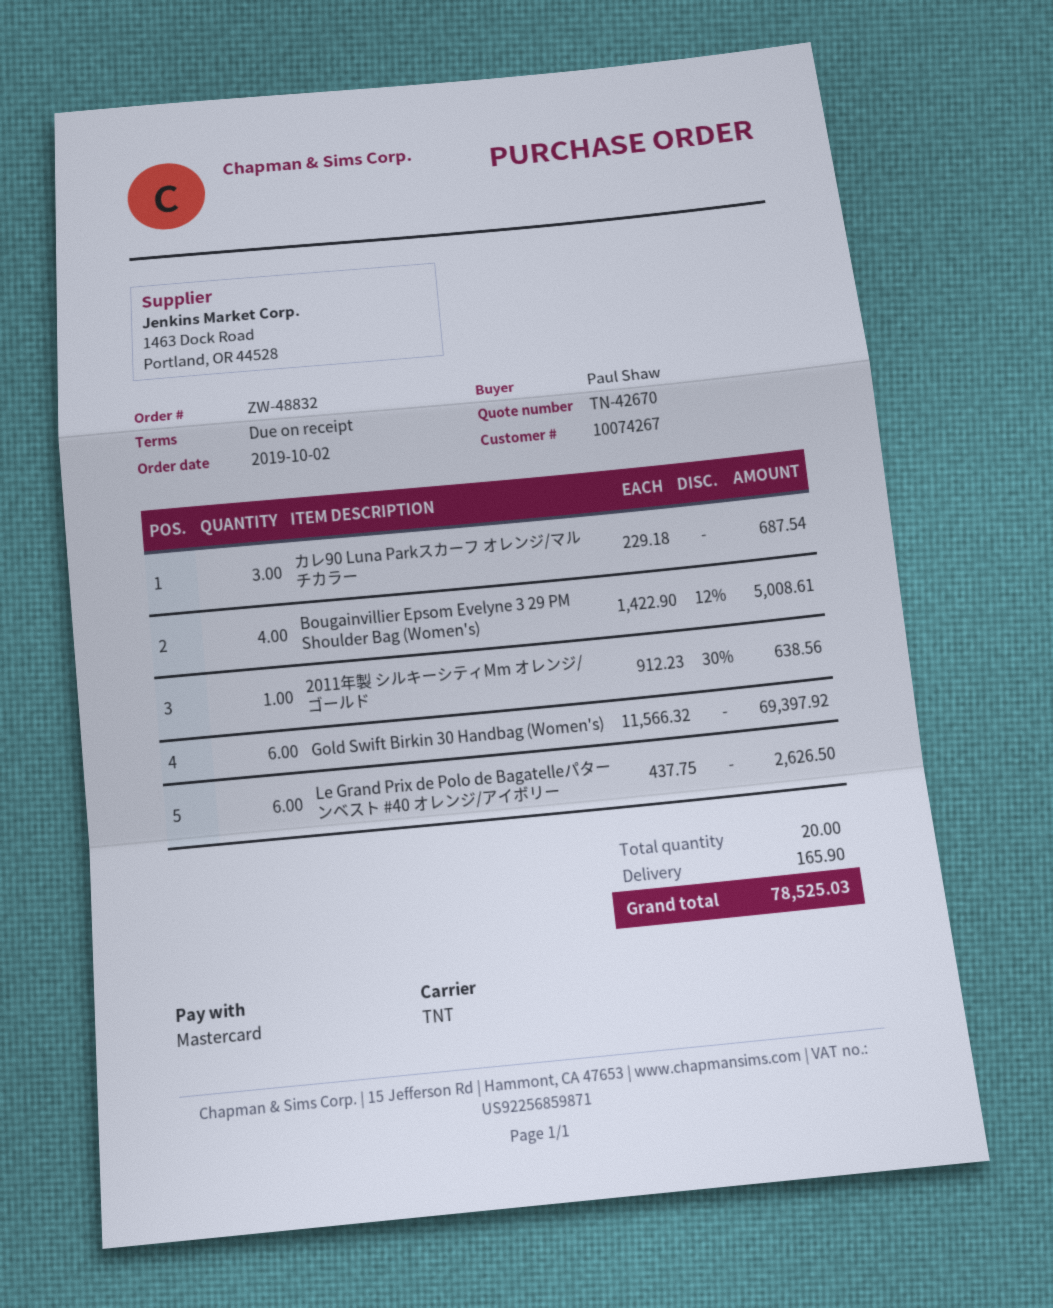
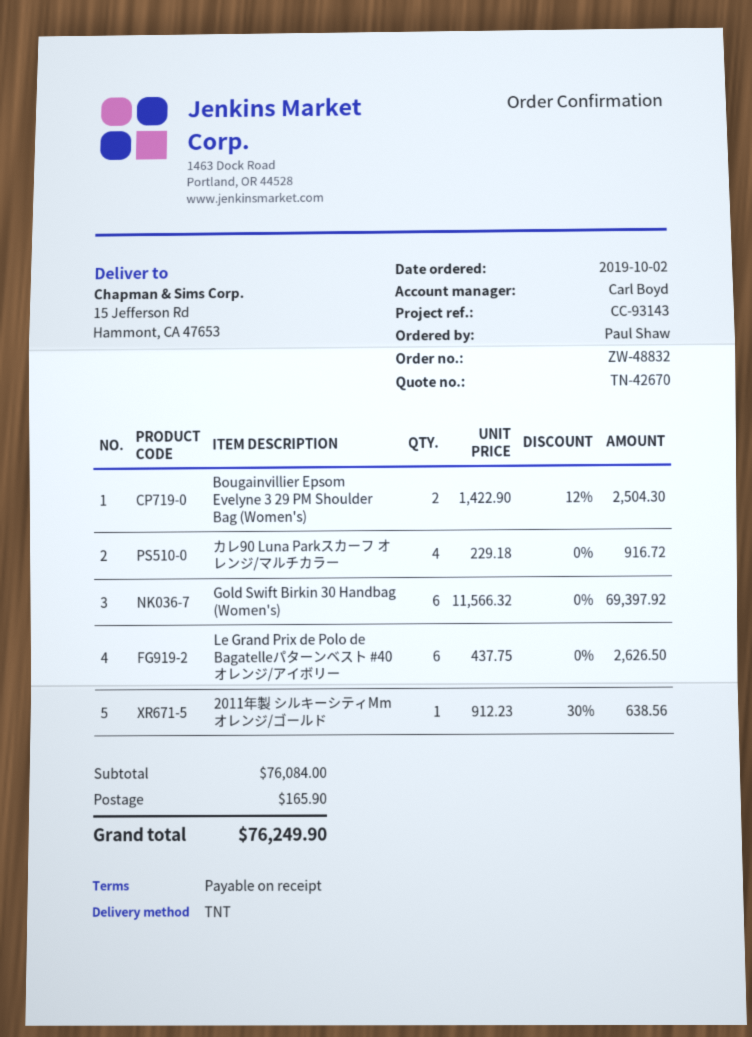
カレ90 Luna Parkスカーフ オレンジ/マルチカラー: 3 x 229.18 = 687.54 -> 4 x 229.18 = 916.72
Bougainvillier Epsom Evelyne 3 29 PM Shoulder Bag (Women's): 4 x 1422.90 - 12% = 5008.61 -> 2 x 1422.90 - 12% = 2504.30
total: 78525.03 -> 76249.90

